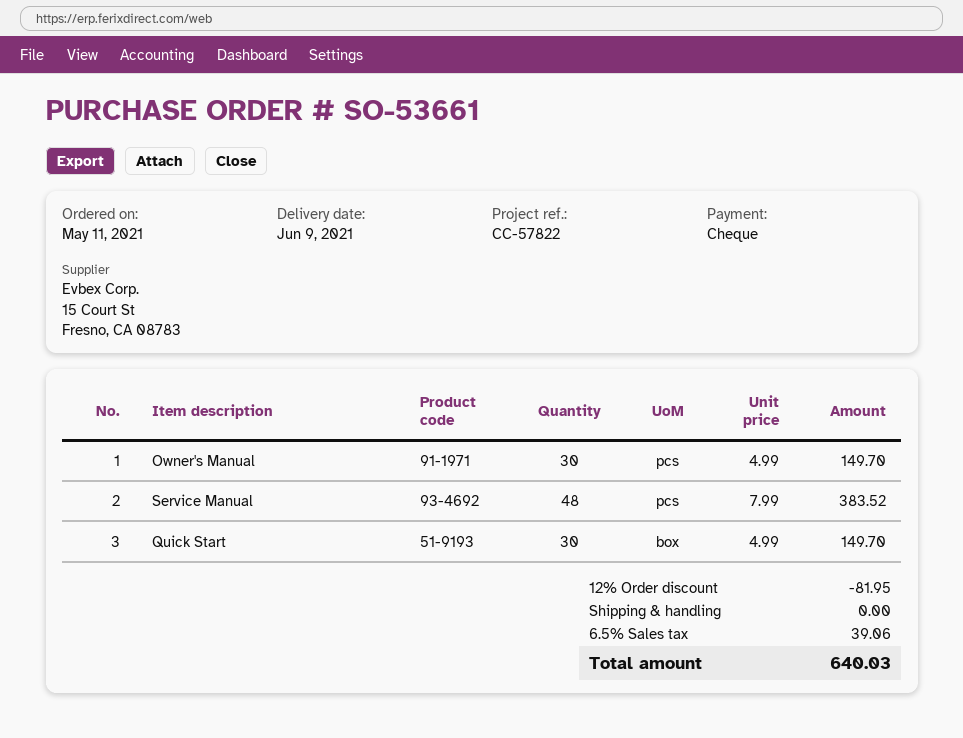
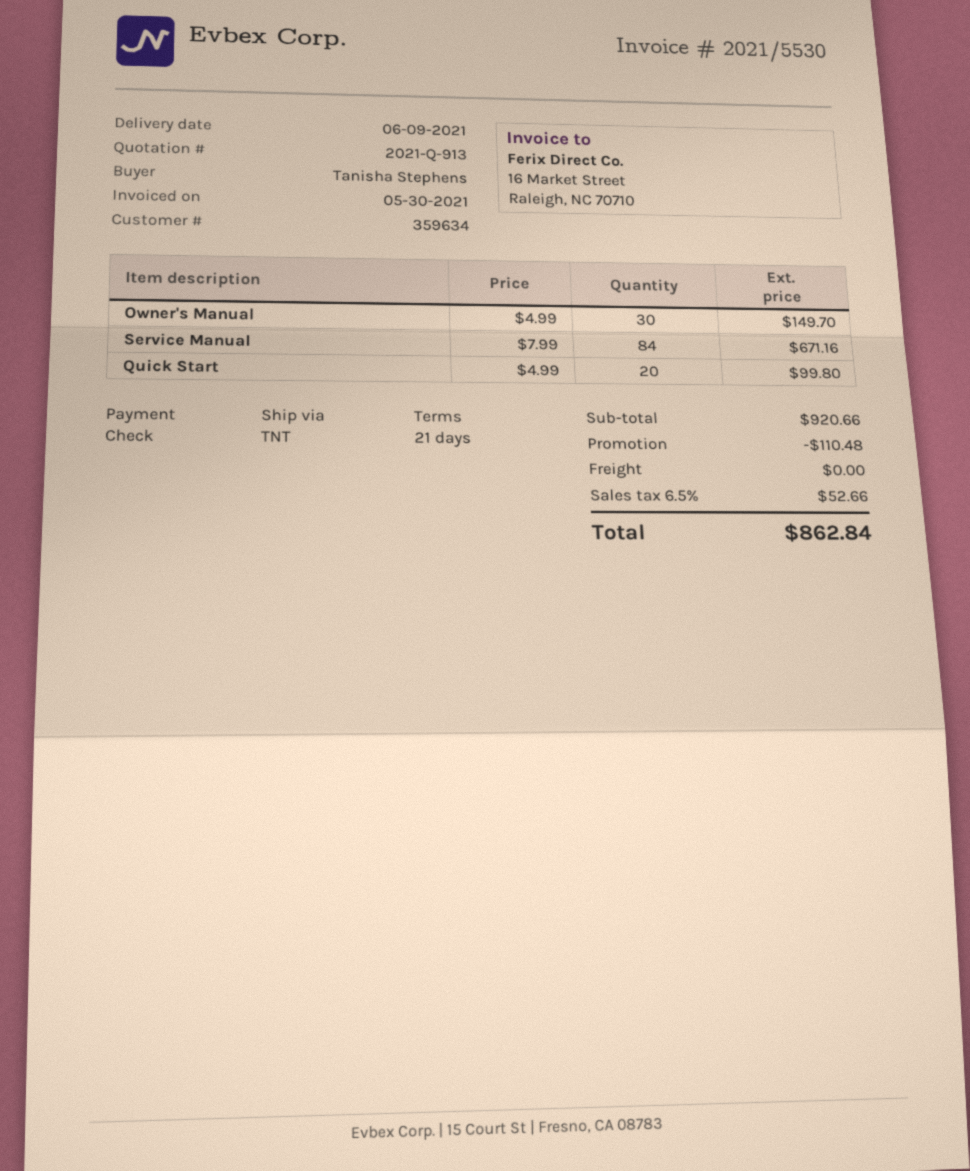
Service Manual: 48 x 7.99 = 383.52 -> 84 x 7.99 = 671.16
Quick Start: 30 x 4.99 = 149.70 -> 20 x 4.99 = 99.80
discount: 81.95 -> 110.48
tax: 6.5% = 39.06 -> 6.5% = 52.66
total: 640.03 -> 862.84

